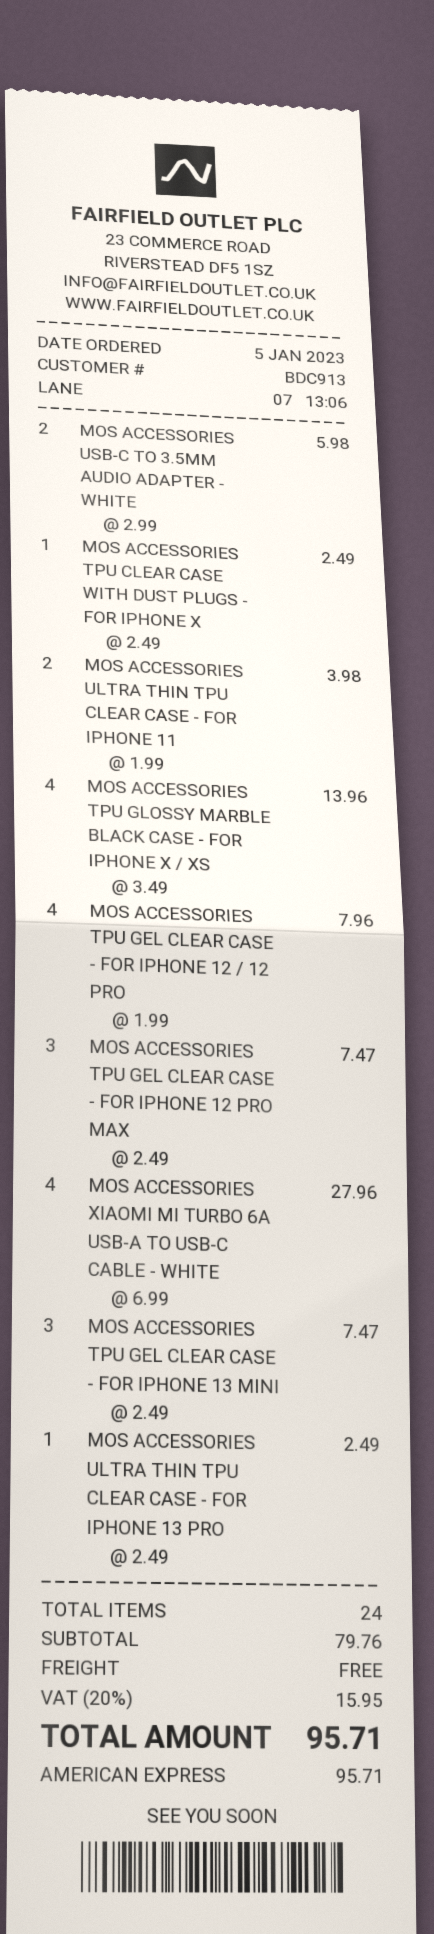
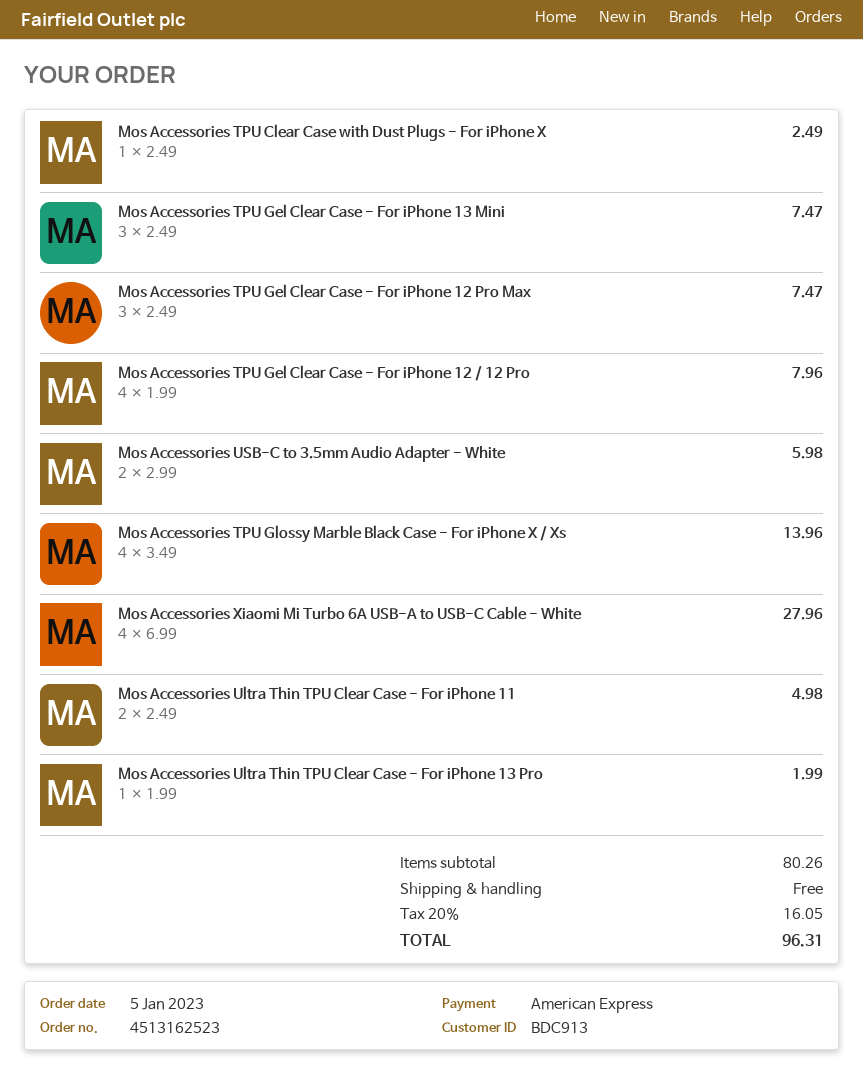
MOS ACCESSORIES ULTRA THIN TPU CLEAR CASE - FOR IPHONE 11: 2 x 1.99 = 3.98 -> 2 x 2.49 = 4.98
MOS ACCESSORIES ULTRA THIN TPU CLEAR CASE - FOR IPHONE 13 PRO: 1 x 2.49 = 2.49 -> 1 x 1.99 = 1.99
subtotal: 79.76 -> 80.26
tax: 20% = 15.95 -> 20% = 16.05
total: 95.71 -> 96.31

